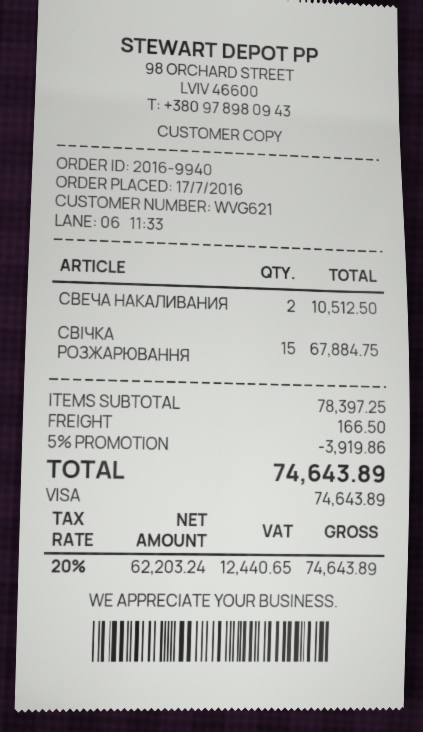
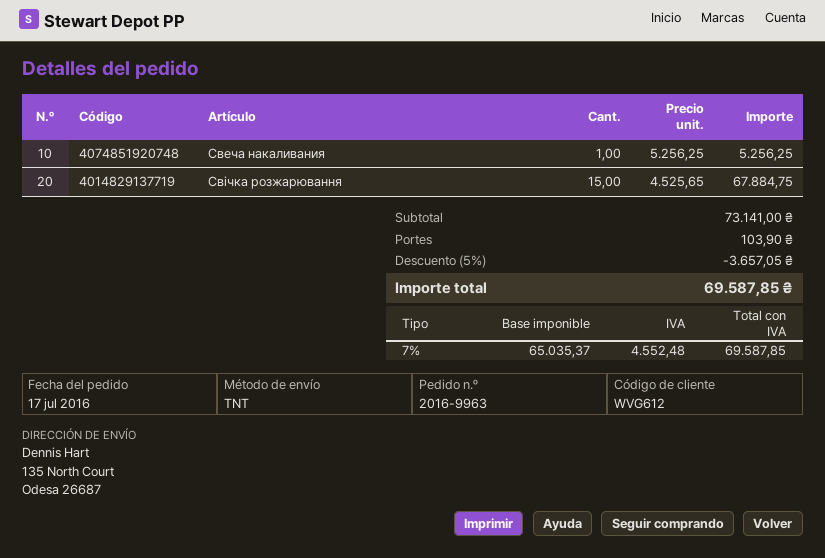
order number: 2016-9940 -> 2016-9963
customer number: WVG621 -> WVG612
СВЕЧА НАКАЛИВАНИЯ: 2 for 10512.50 -> 1 for 5256.25
subtotal: 78397.25 -> 73141.00
discount: 5% = 3919.86 -> 5% = 3657.05
shipping: 166.50 -> 103.90
net: 62203.24 -> 65035.37
tax: 20% = 12440.65 -> 7% = 4552.48
total: 74643.89 -> 69587.85

